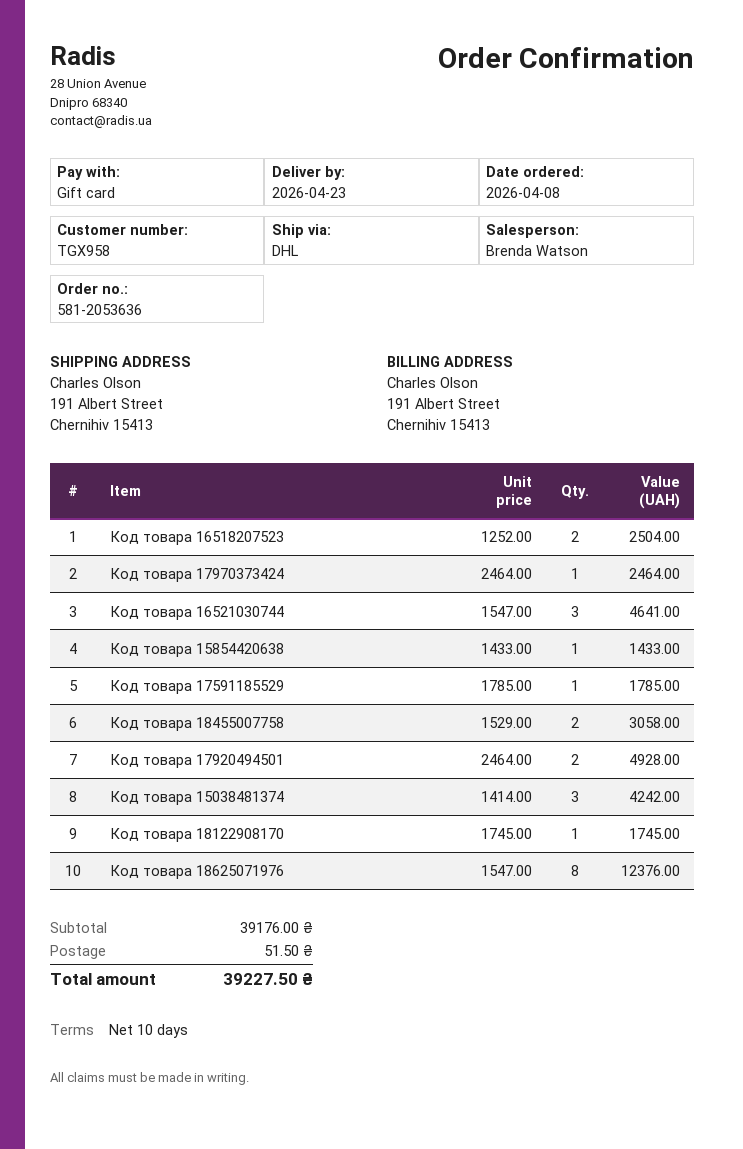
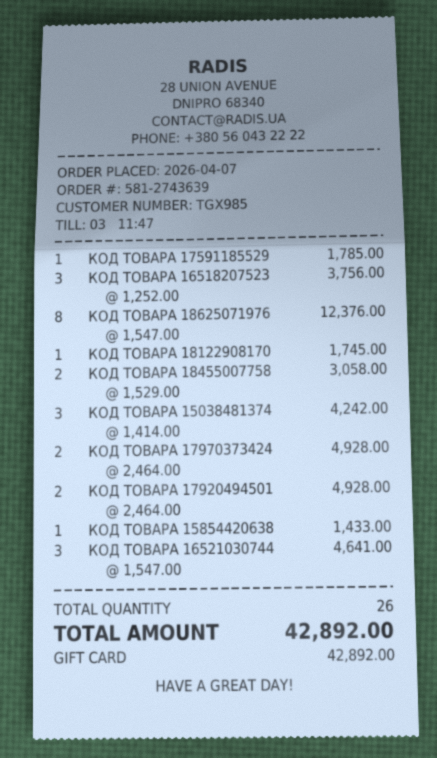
order number: 581-2053636 -> 581-2743639
order date: 2026-04-08 -> 2026-04-07
customer number: TGX958 -> TGX985
Код товара 16518207523: 2 x 1252.00 = 2504.00 -> 3 x 1252.00 = 3756.00
Код товара 17970373424: 1 x 2464.00 = 2464.00 -> 2 x 2464.00 = 4928.00
shipping: 51.50 -> none
total: 39227.50 -> 42892.00

